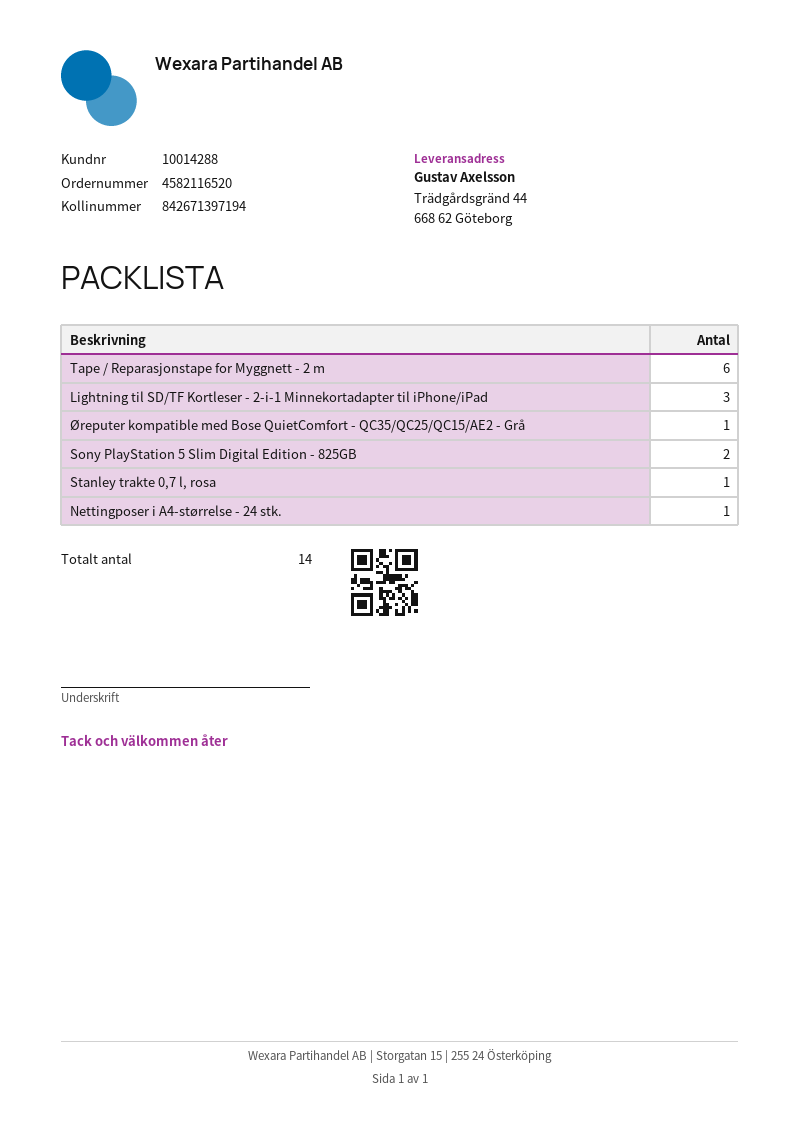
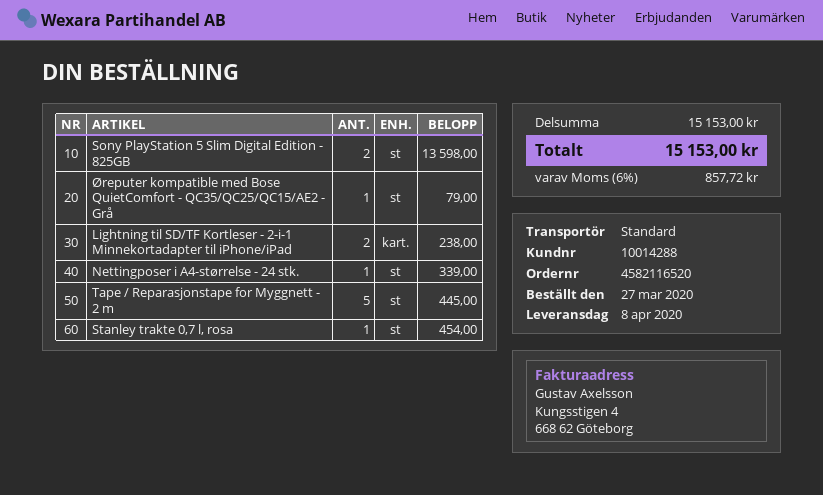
Tape / Reparasjonstape for Myggnett - 2 m: 6 -> 5
Lightning til SD/TF Kortleser - 2-i-1 Minnekortadapter til iPhone/iPad: 3 -> 2

